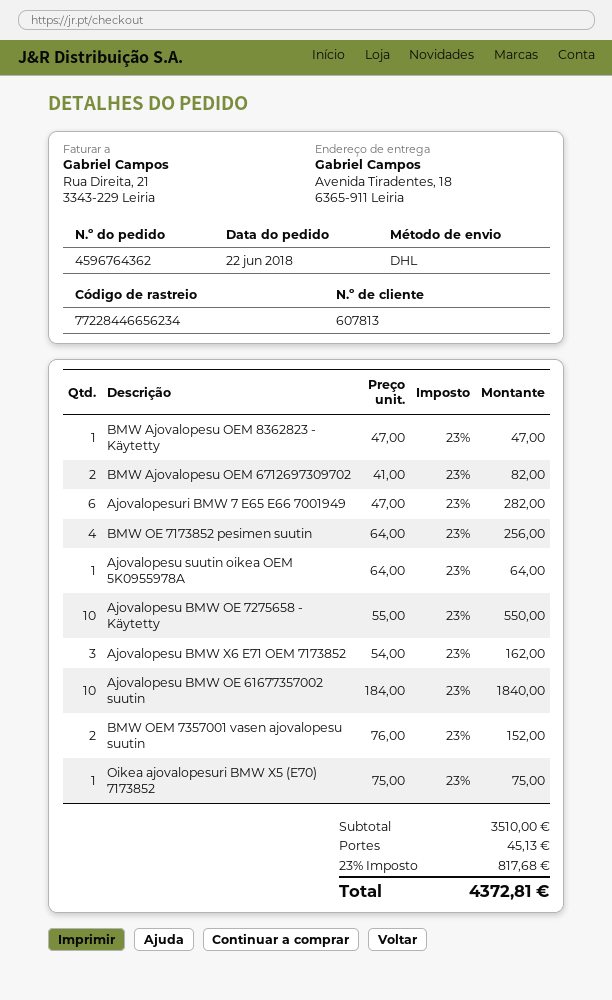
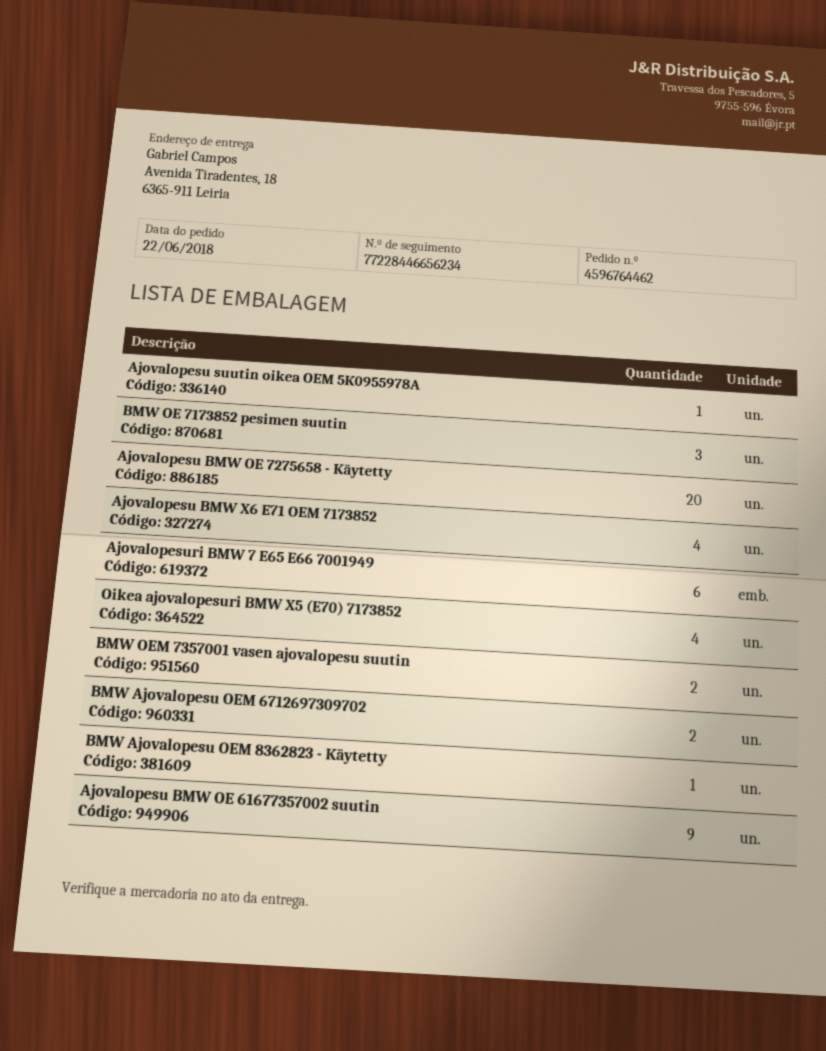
order number: 4596764362 -> 4596764462
BMW OE 7173852 pesimen suutin: 4 -> 3
Ajovalopesu BMW OE 7275658 - Käytetty: 10 -> 20
Ajovalopesu BMW X6 E71 OEM 7173852: 3 -> 4
Ajovalopesu BMW OE 61677357002 suutin: 10 -> 9
Oikea ajovalopesuri BMW X5 (E70) 7173852: 1 -> 4

